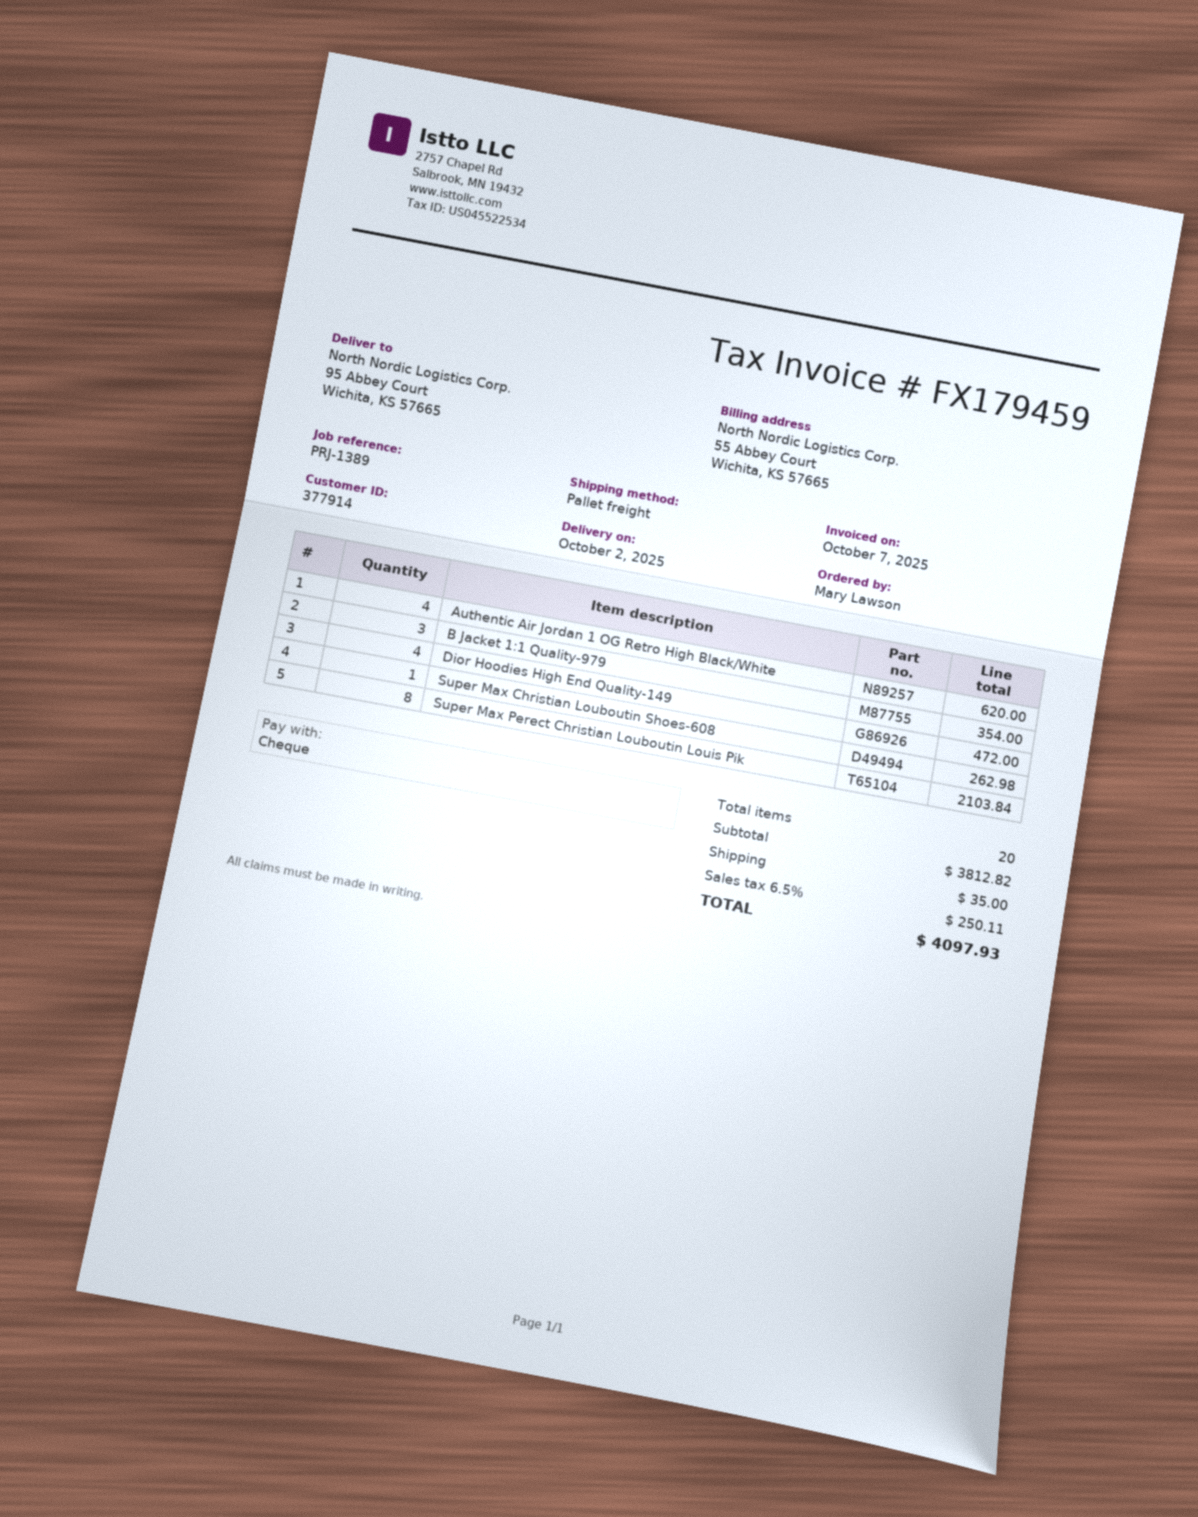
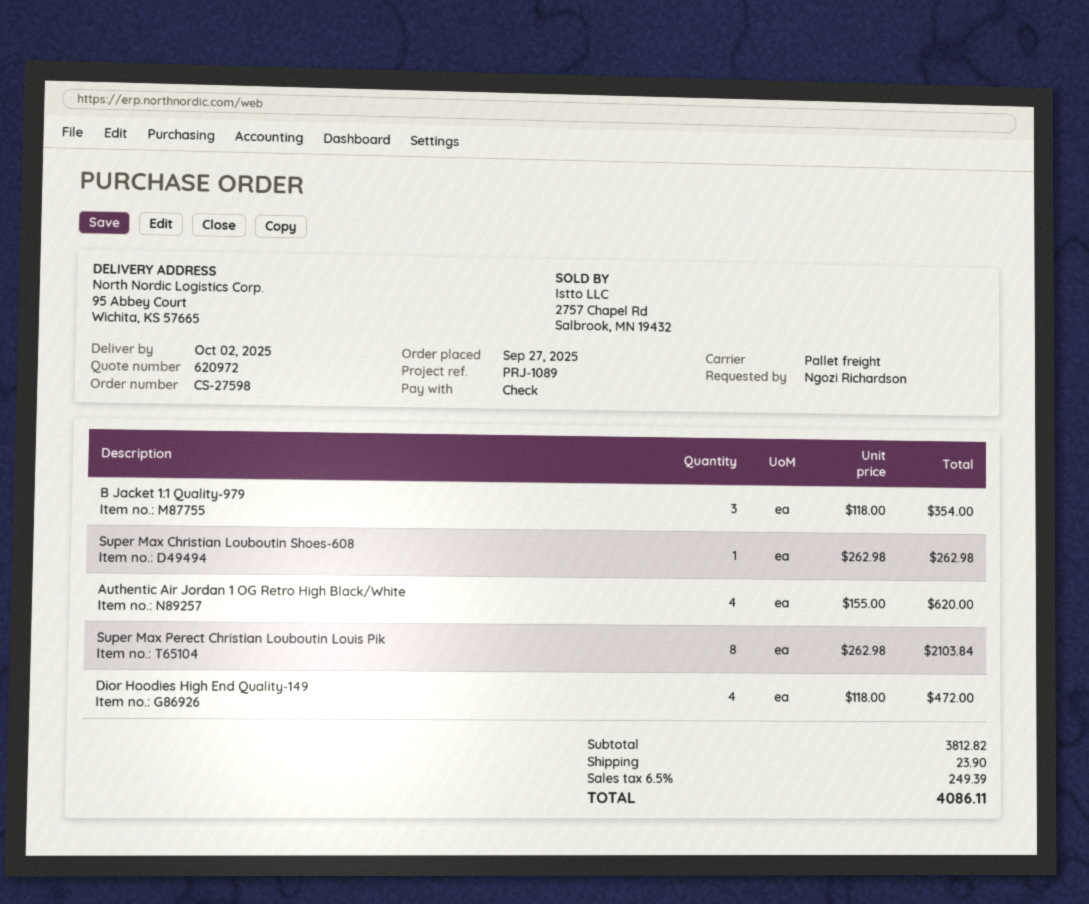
reference: PRJ-1389 -> PRJ-1089
ordered by: Mary Lawson -> Ngozi Richardson
shipping: 35.00 -> 23.90
tax: 6.5% = 250.11 -> 6.5% = 249.39
total: 4097.93 -> 4086.11

